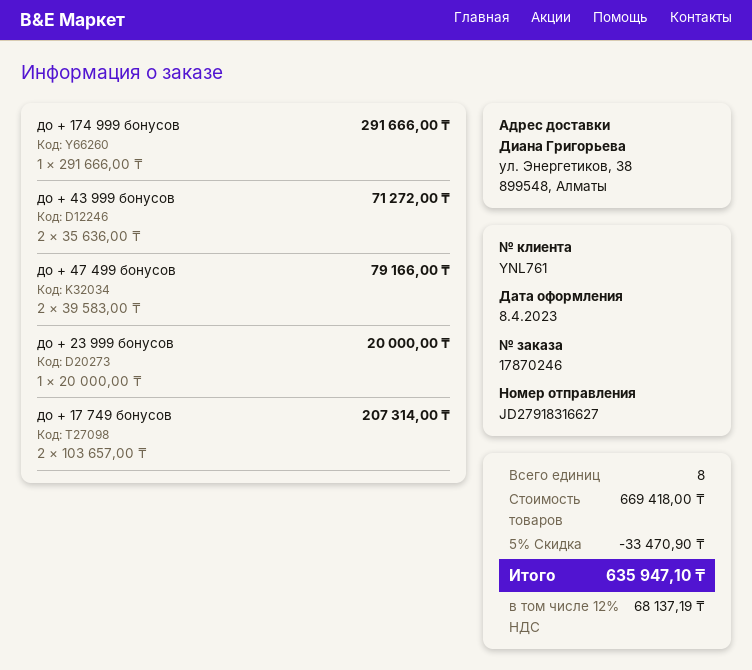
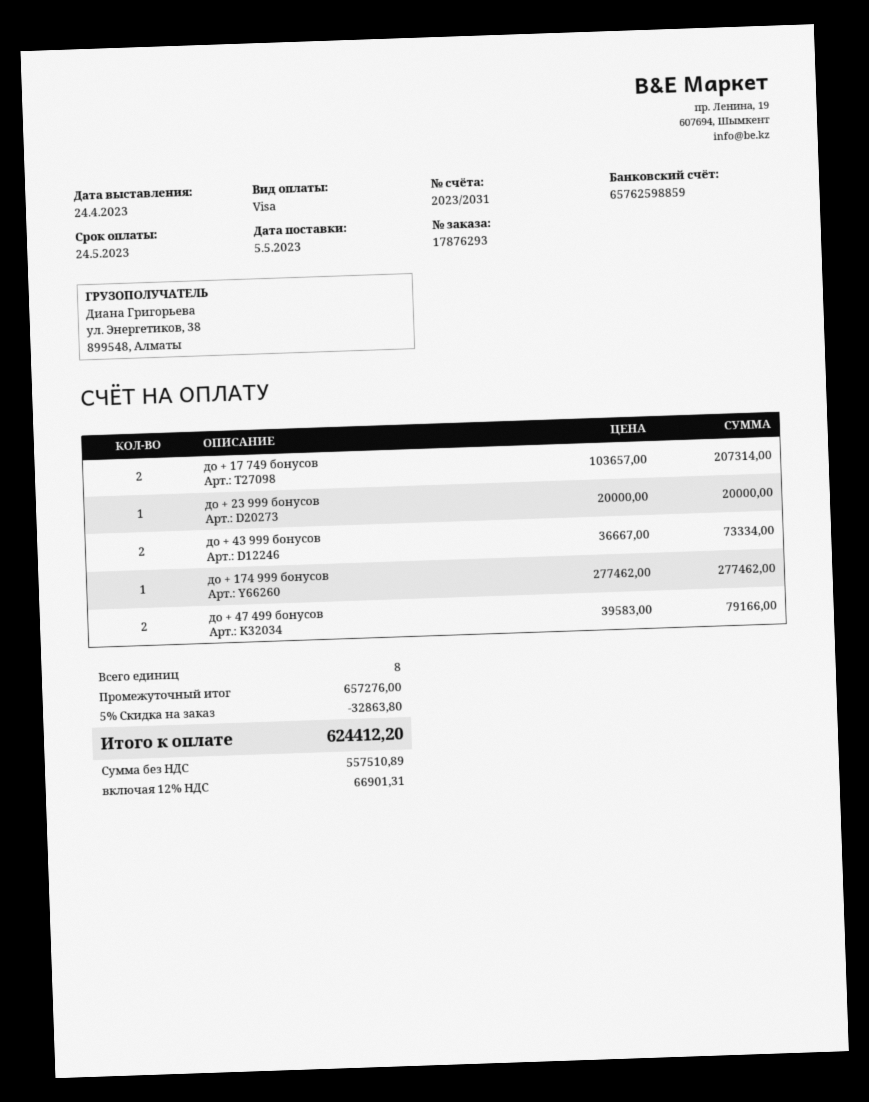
order number: 17870246 -> 17876293
до + 174 999 бонусов: 1 x 291666.00 = 291666.00 -> 1 x 277462.00 = 277462.00
до + 43 999 бонусов: 2 x 35636.00 = 71272.00 -> 2 x 36667.00 = 73334.00
subtotal: 669418.00 -> 657276.00
discount: 5% = 33470.90 -> 5% = 32863.80
tax: 12% = 68137.19 -> 12% = 66901.31
total: 635947.10 -> 624412.20

